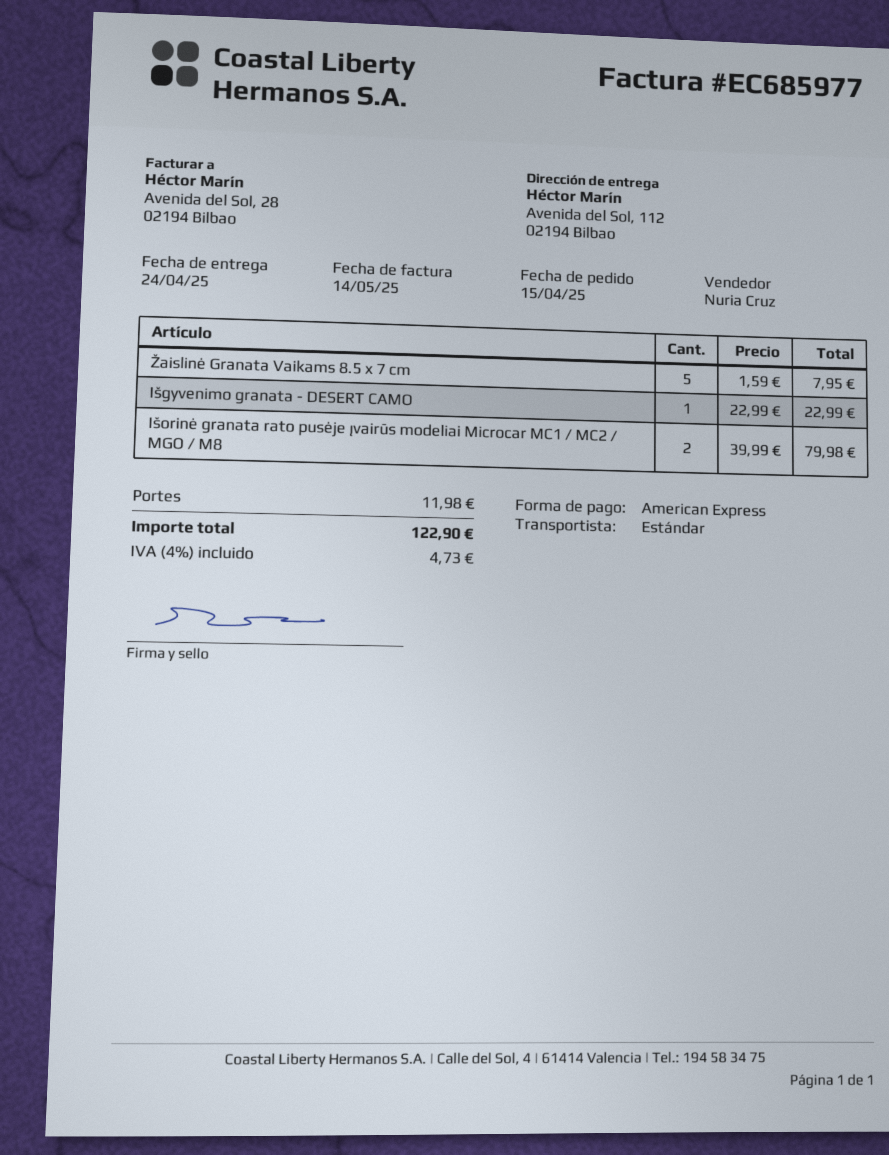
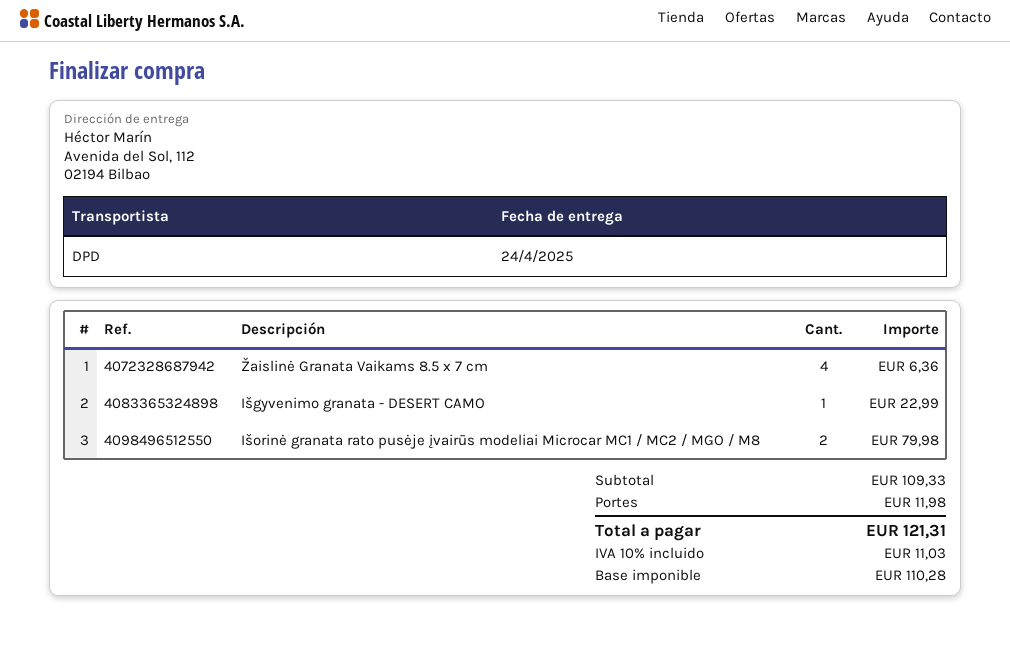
shipping method: standard -> DPD
Žaislinė Granata Vaikams 8.5 x 7 cm: 5 for 7.95 -> 4 for 6.36
tax: 4% = 4.73 -> 10% = 11.03
total: 122.90 -> 121.31

